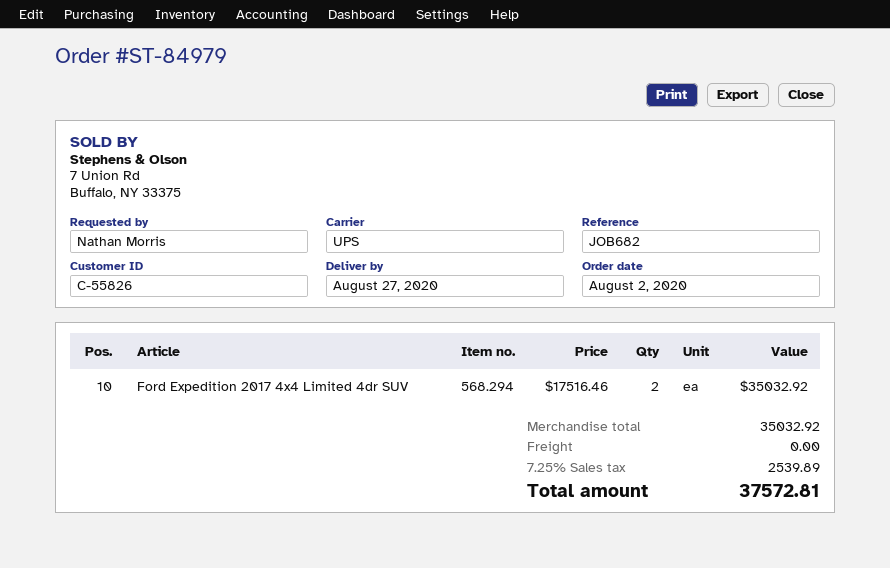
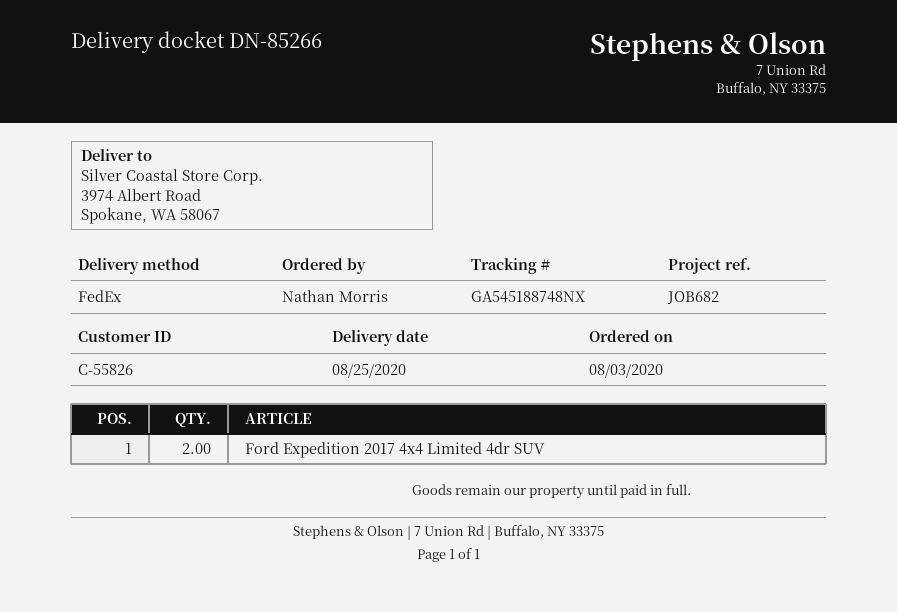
order date: 2020-08-02 -> 2020-08-03
delivery date: 2020-08-27 -> 2020-08-25
shipping method: UPS -> FedEx

